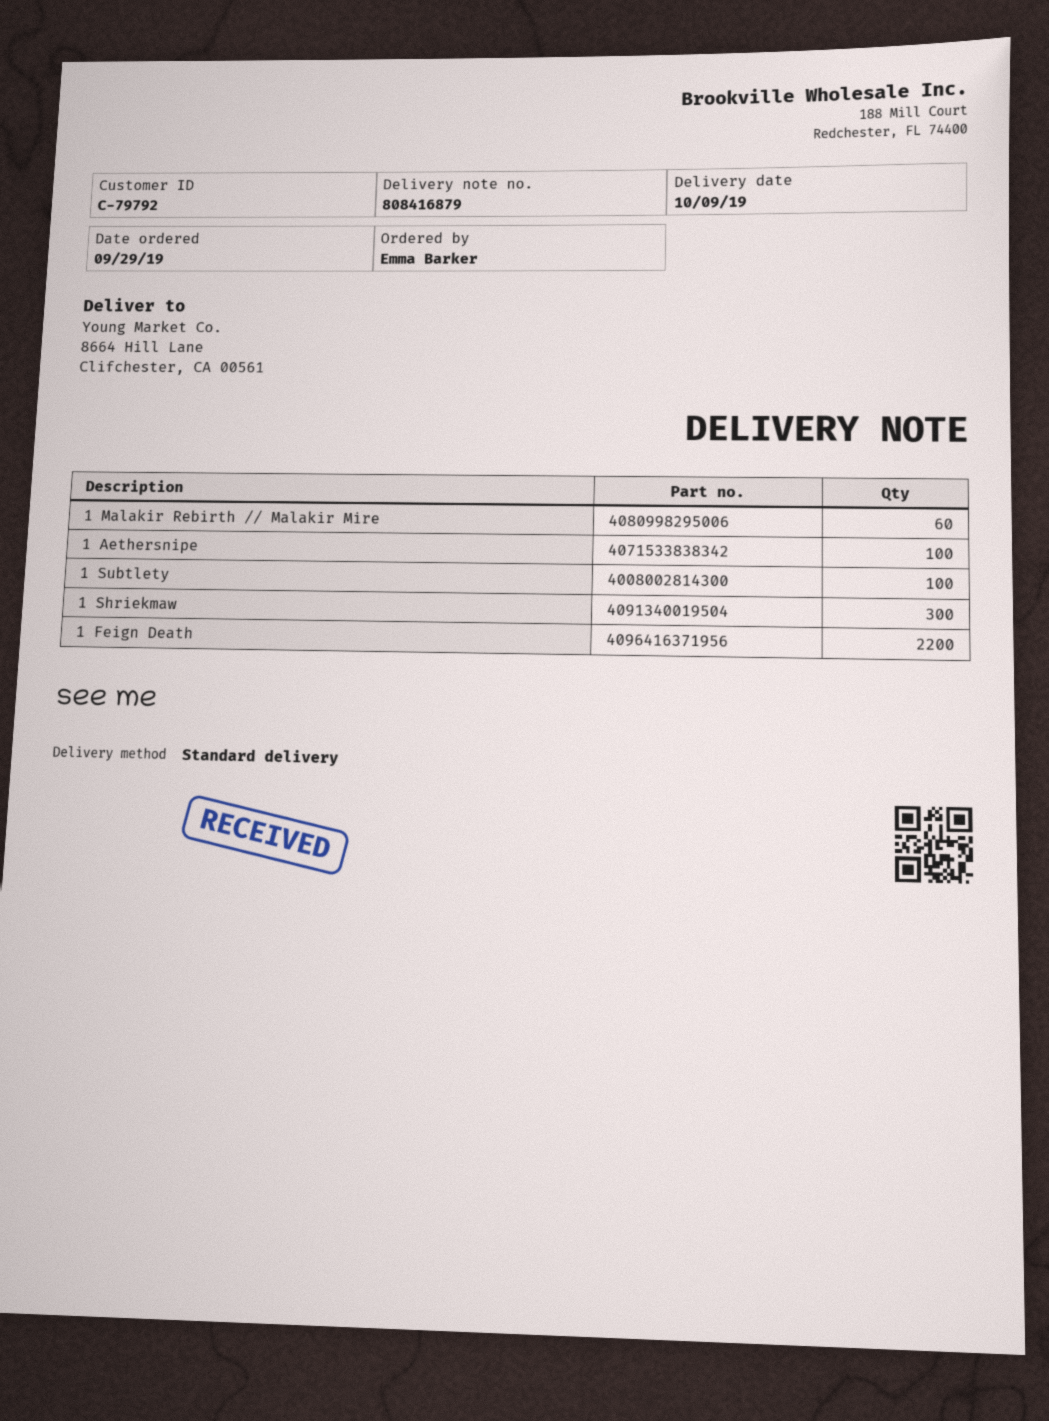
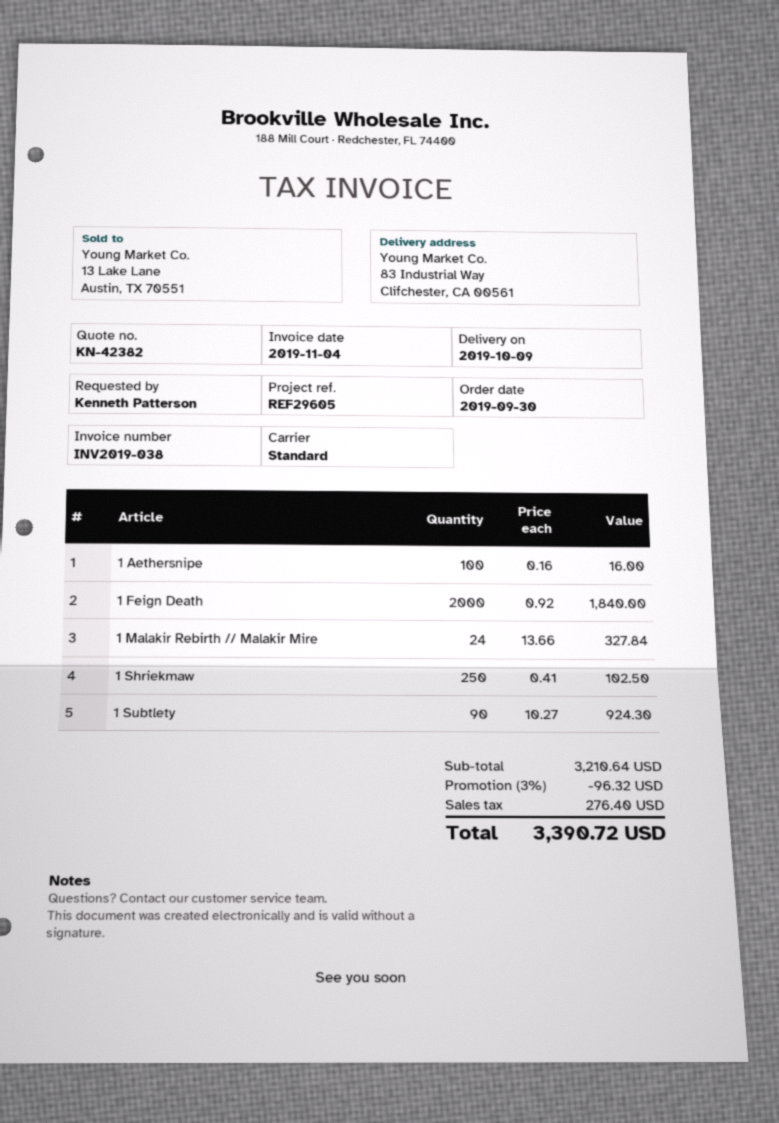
order date: 2019-09-29 -> 2019-09-30
ordered by: Emma Barker -> Kenneth Patterson
ship to: 8664 Hill Lane, Clifchester, CA 00561 -> 83 Industrial Way, Clifchester, CA 00561
1 Malakir Rebirth // Malakir Mire: 60 -> 24
1 Subtlety: 100 -> 90
1 Shriekmaw: 300 -> 250
1 Feign Death: 2200 -> 2000

